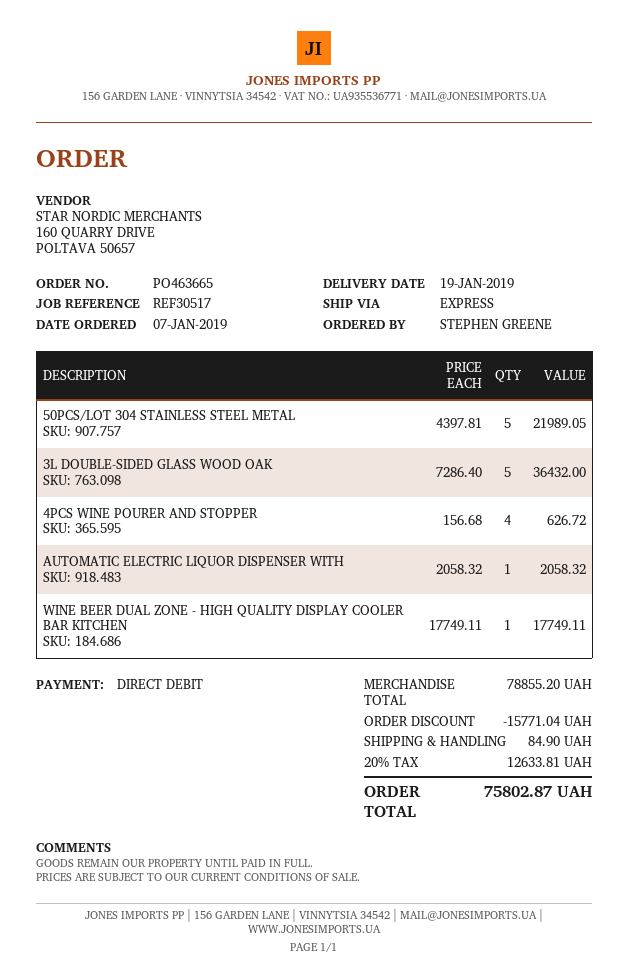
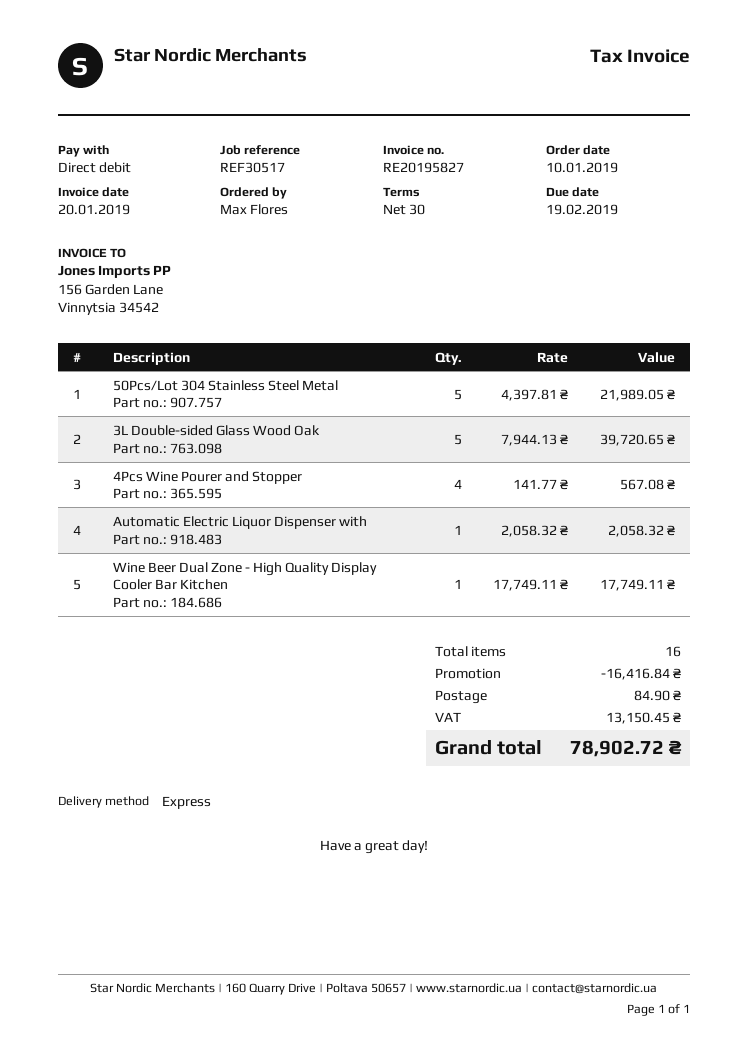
order date: 2019-01-07 -> 2019-01-10
ordered by: STEPHEN GREENE -> Max Flores
3L DOUBLE-SIDED GLASS WOOD OAK: 5 x 7286.40 = 36432.00 -> 5 x 7944.13 = 39720.65
4PCS WINE POURER AND STOPPER: 4 x 156.68 = 626.72 -> 4 x 141.77 = 567.08
discount: 15771.04 -> 16416.84
tax: 12633.81 -> 13150.45
total: 75802.87 -> 78902.72

